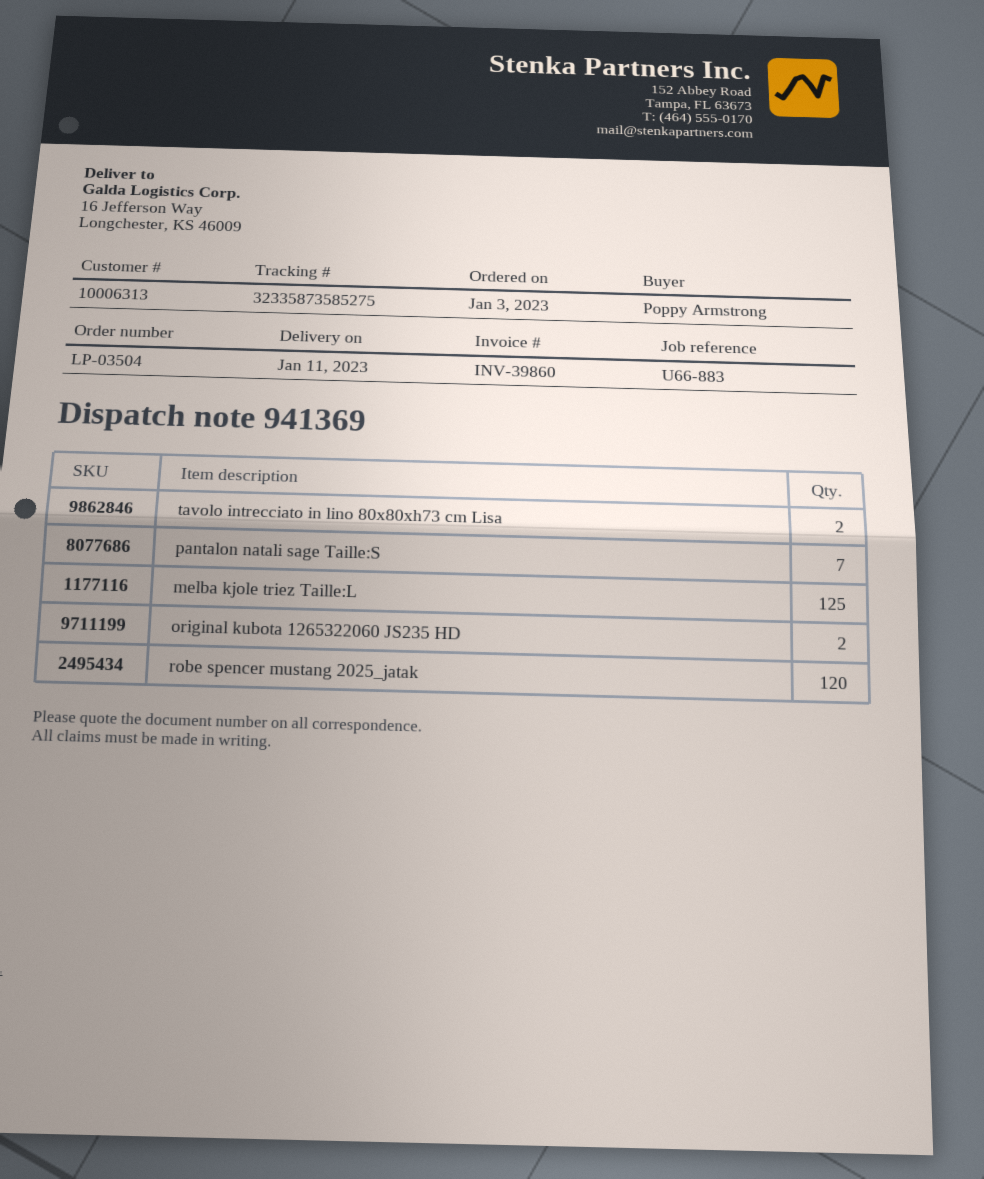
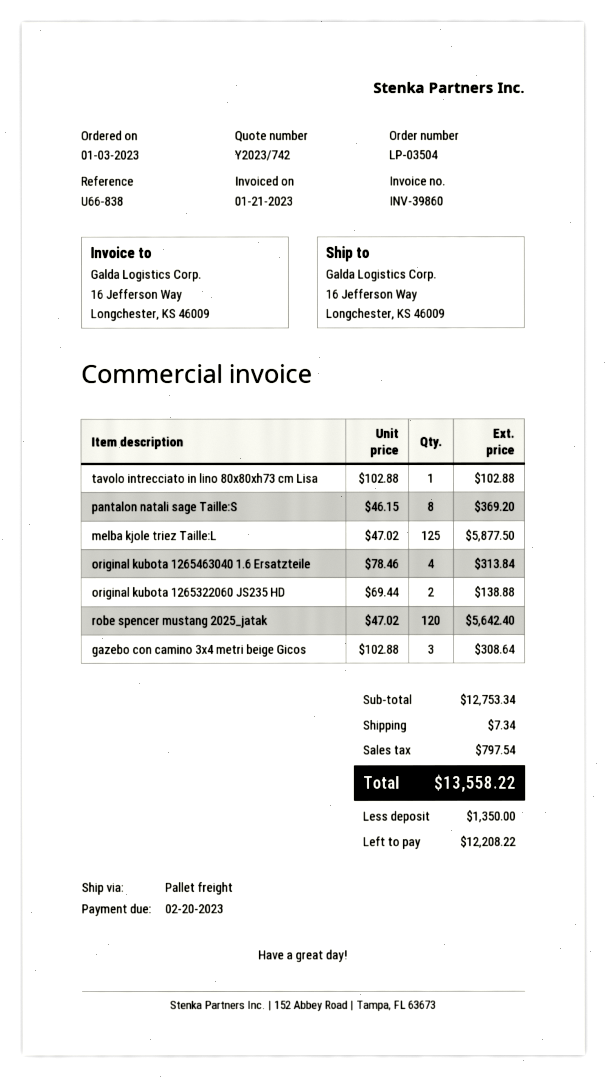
reference: U66-883 -> U66-838
tavolo intrecciato in lino 80x80xh73 cm Lisa: 2 -> 1
pantalon natali sage Taille:S: 7 -> 8
original kubota 1265463040 1.6 Ersatzteile: none -> 4
gazebo con camino 3x4 metri beige Gicos: none -> 3

